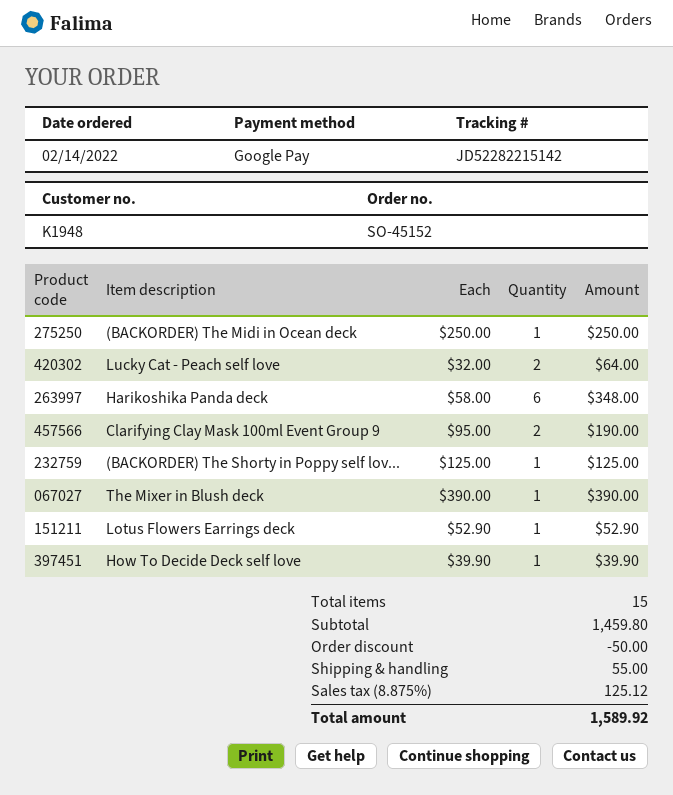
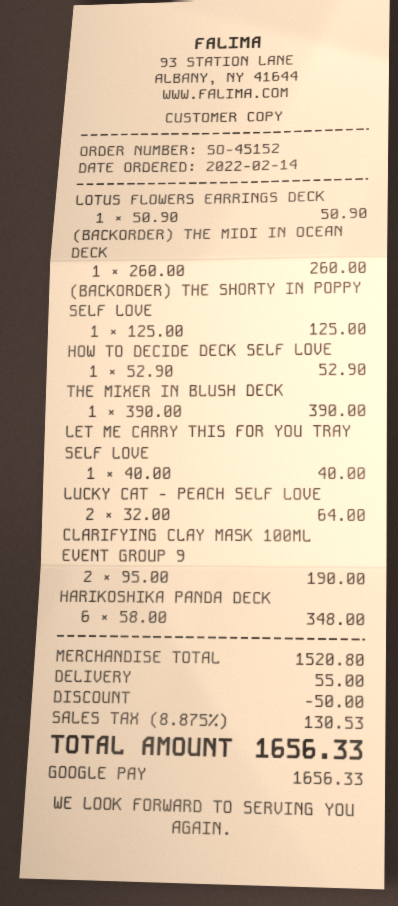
(BACKORDER) The Midi in Ocean deck: 1 x 250.00 = 250.00 -> 1 x 260.00 = 260.00
Lotus Flowers Earrings deck: 1 x 52.90 = 52.90 -> 1 x 50.90 = 50.90
How To Decide Deck self love: 1 x 39.90 = 39.90 -> 1 x 52.90 = 52.90
LET ME CARRY THIS FOR YOU TRAY SELF LOVE: none -> 1 x 40.00 = 40.00
subtotal: 1459.80 -> 1520.80
tax: 8.875% = 125.12 -> 8.875% = 130.53
total: 1589.92 -> 1656.33

